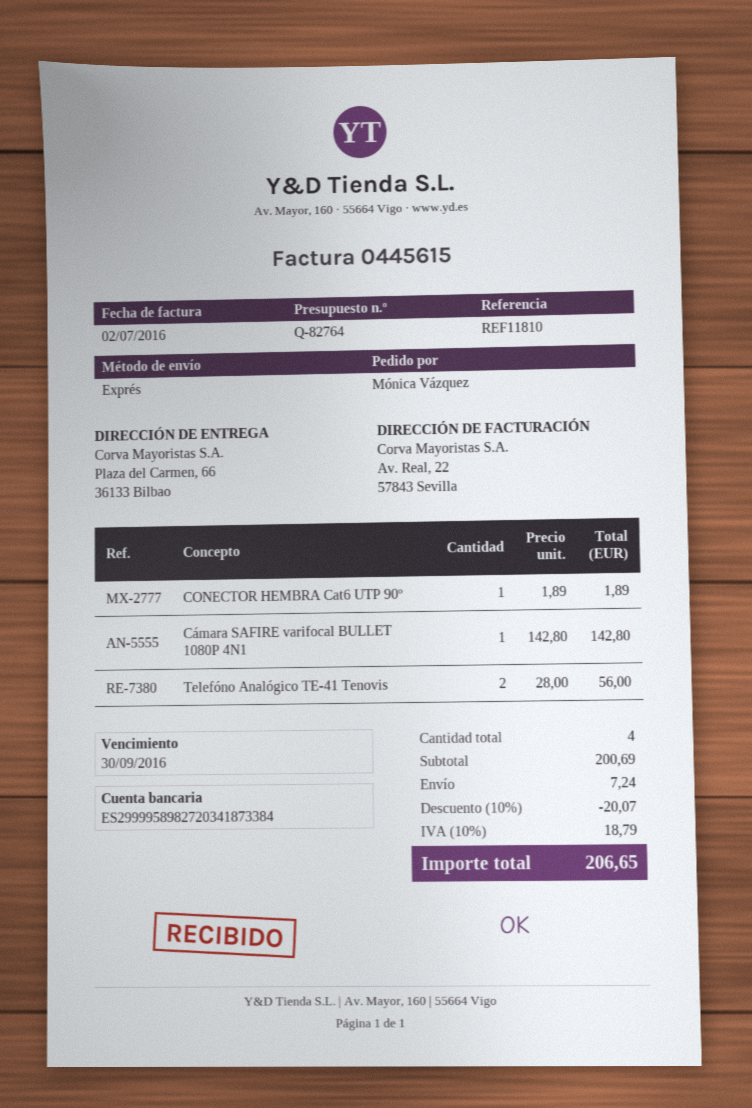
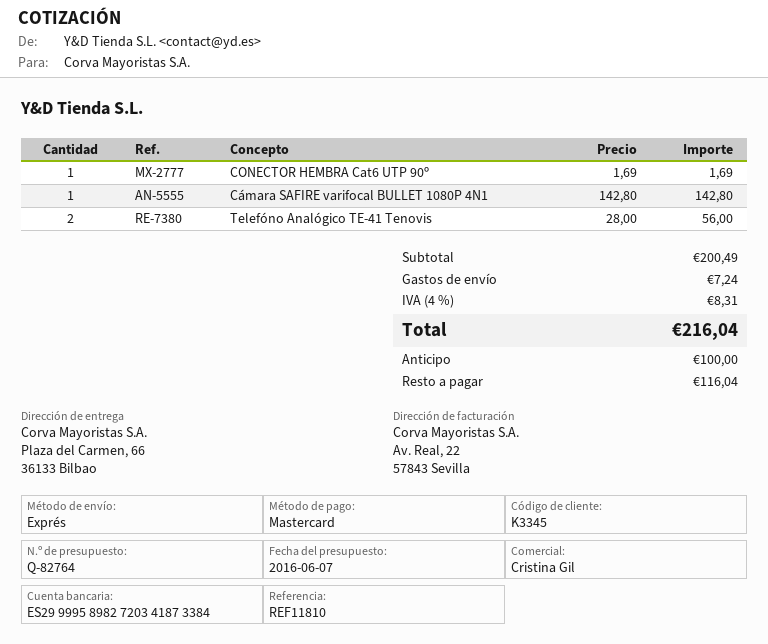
CONECTOR HEMBRA Cat6 UTP 90º: 1 x 1.89 = 1.89 -> 1 x 1.69 = 1.69
subtotal: 200.69 -> 200.49
discount: 10% = 20.07 -> none
tax: 10% = 18.79 -> 4% = 8.31
total: 206.65 -> 216.04

